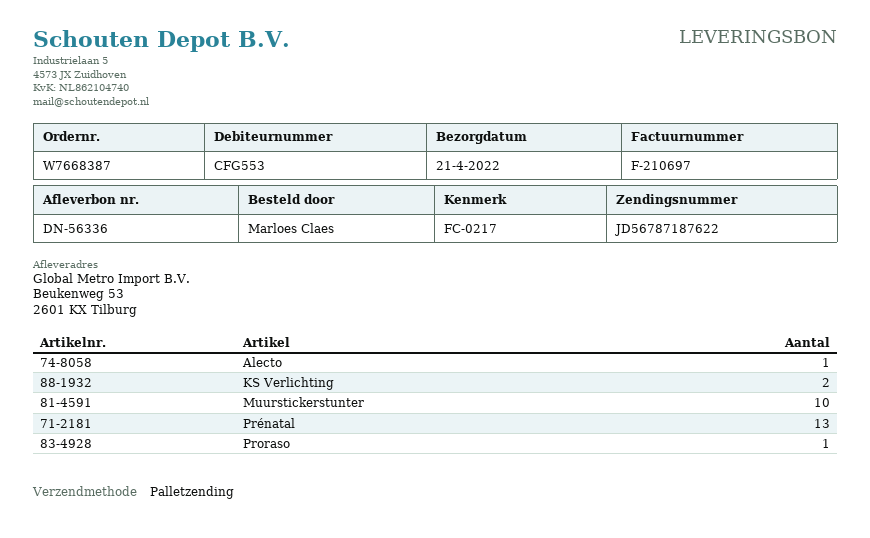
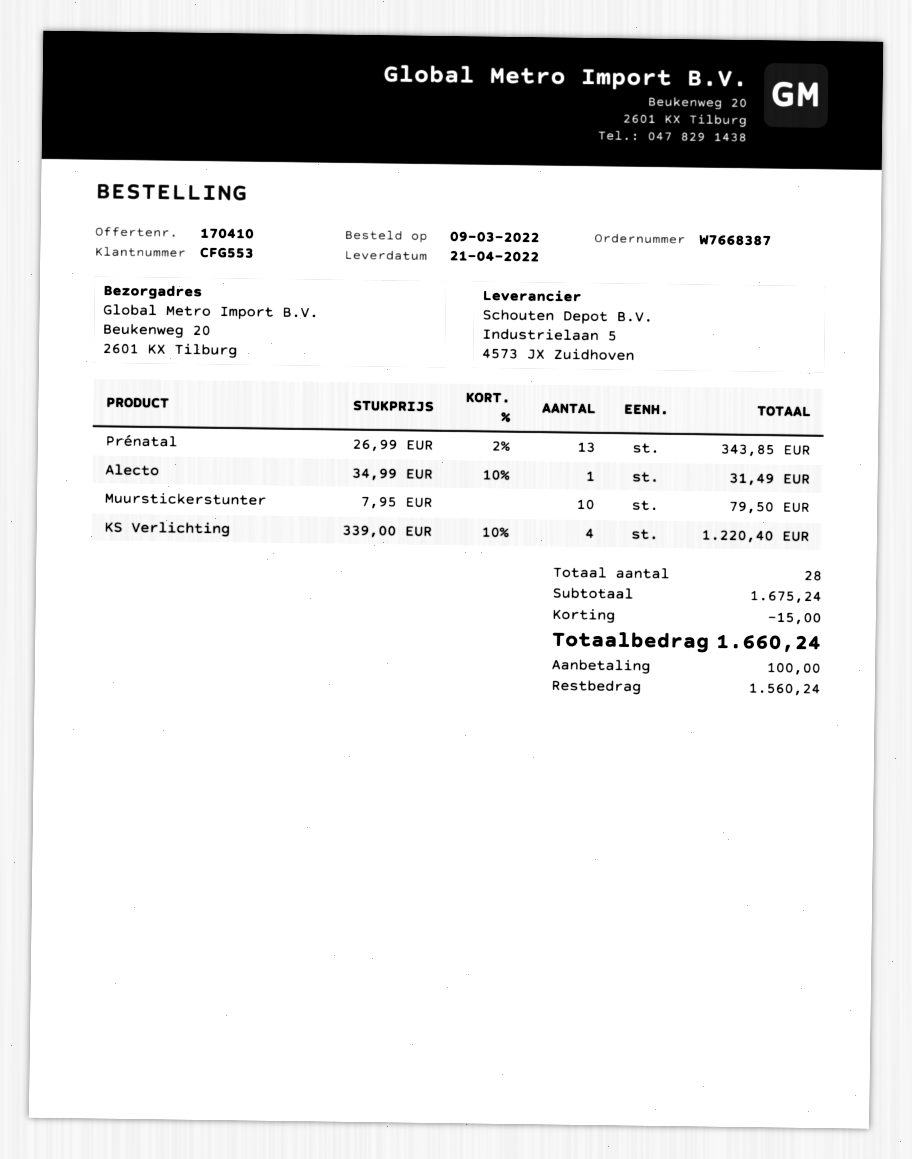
ship to: Beukenweg 53, 2601 KX Tilburg -> Beukenweg 20, 2601 KX Tilburg
KS Verlichting: 2 -> 4
Proraso: 1 -> none

